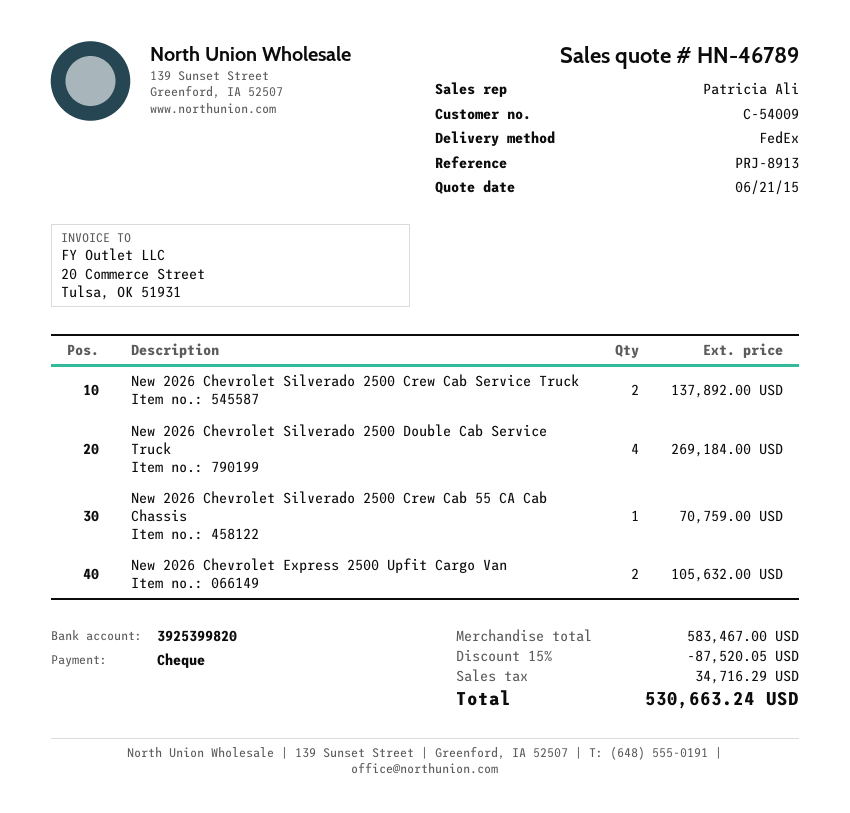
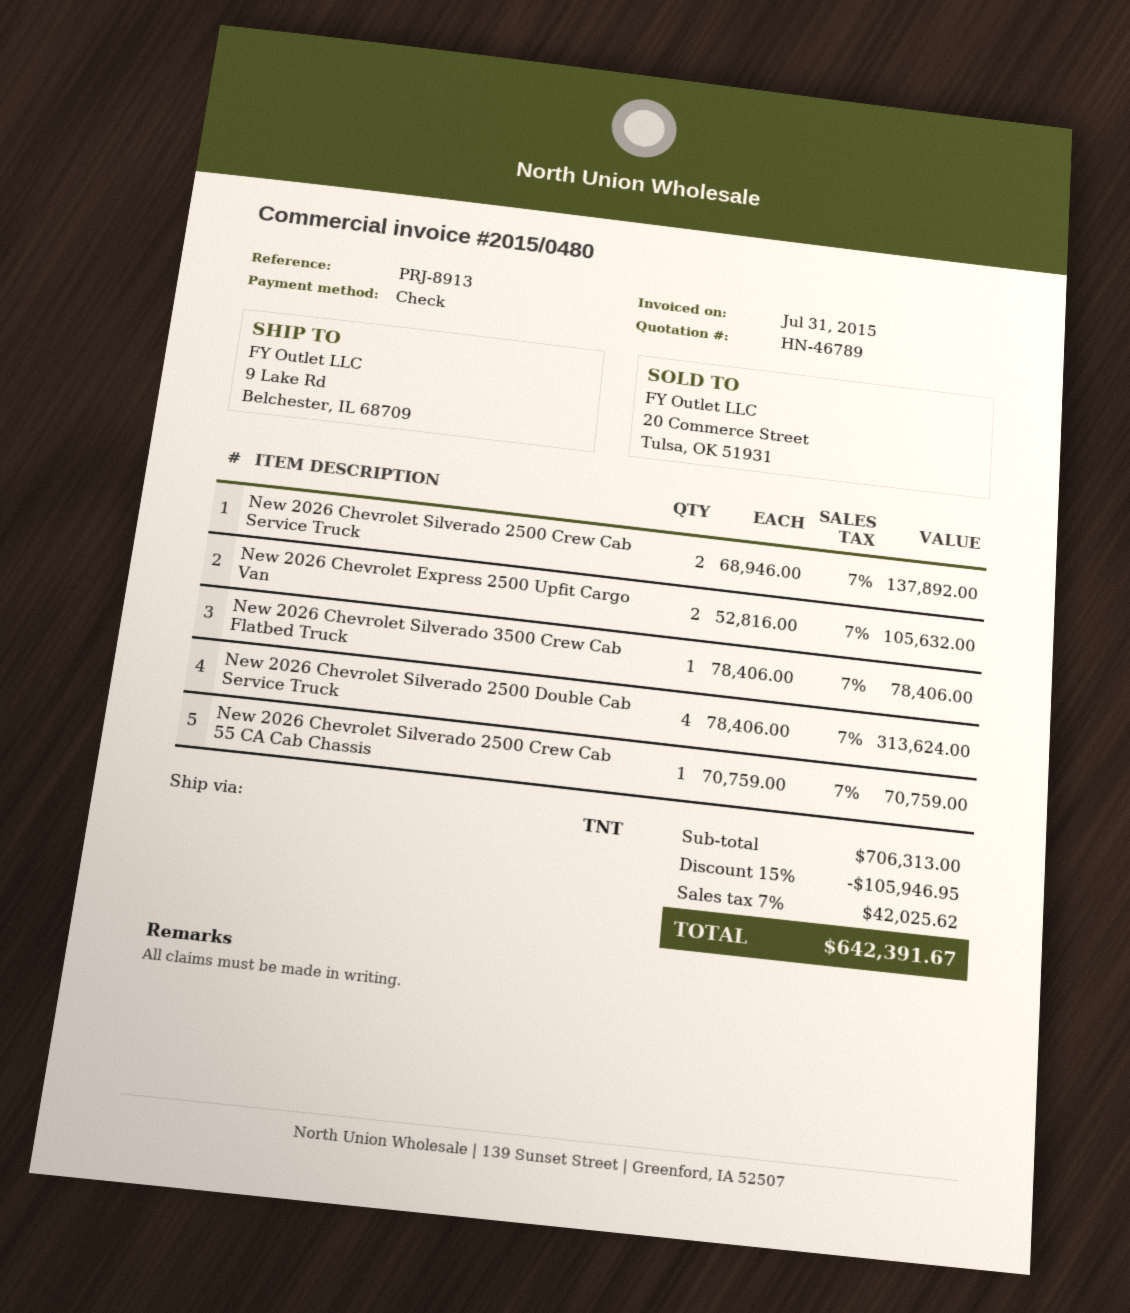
shipping method: FedEx -> TNT
New 2026 Chevrolet Silverado 2500 Double Cab Service Truck: 4 for 269184.00 -> 4 for 313624.00
New 2026 Chevrolet Silverado 3500 Crew Cab Flatbed Truck: none -> 1 for 78406.00
subtotal: 583467.00 -> 706313.00
discount: 15% = 87520.05 -> 15% = 105946.95
tax: 34716.29 -> 42025.62
total: 530663.24 -> 642391.67

